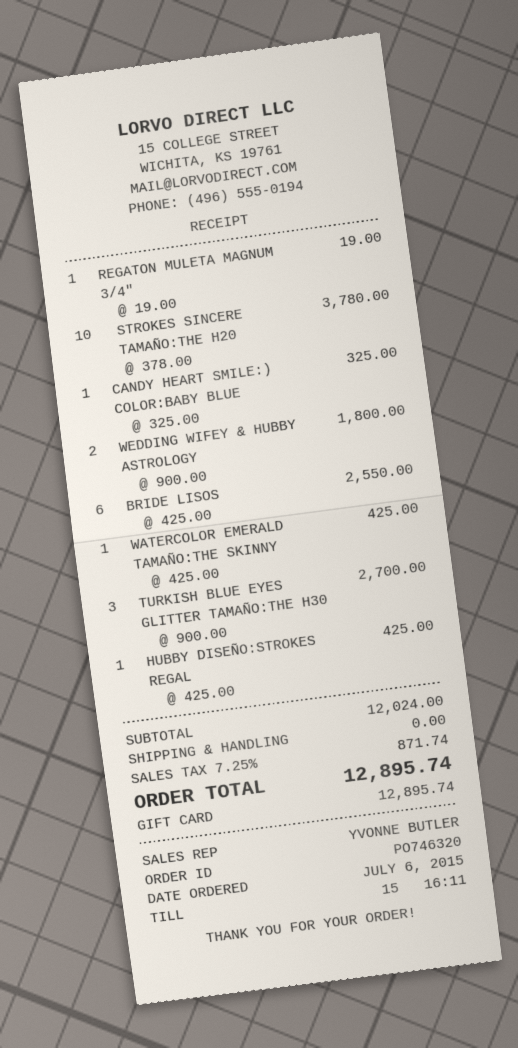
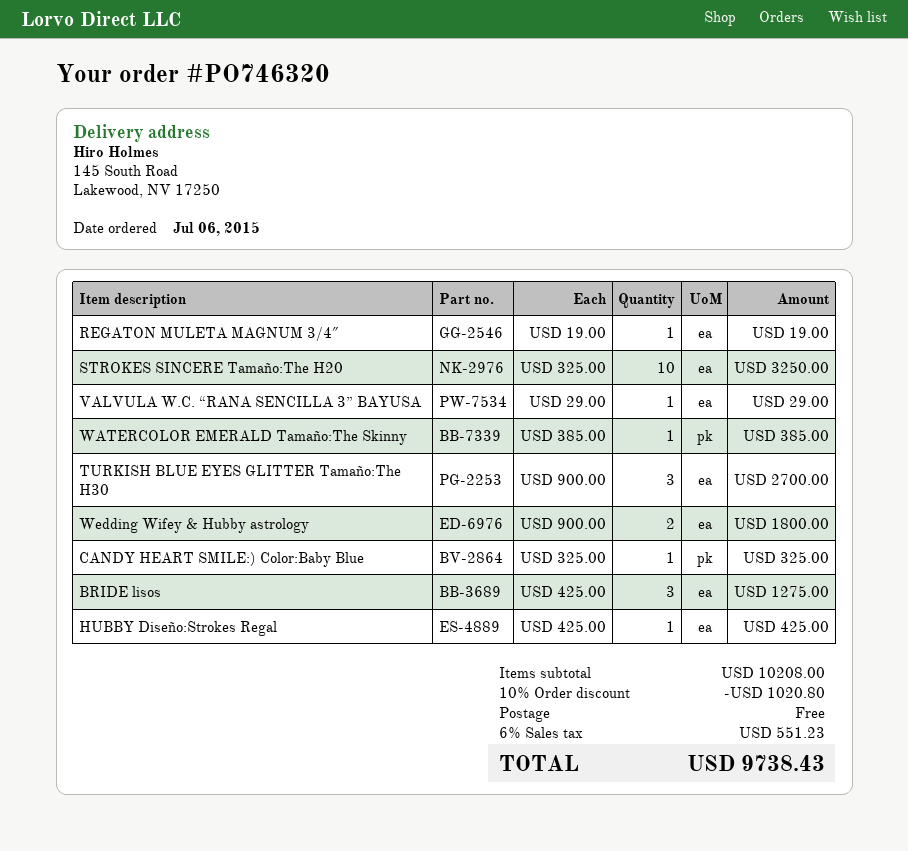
STROKES SINCERE TAMAÑO:THE H20: 10 x 378.00 = 3780.00 -> 10 x 325.00 = 3250.00
BRIDE LISOS: 6 x 425.00 = 2550.00 -> 3 x 425.00 = 1275.00
WATERCOLOR EMERALD TAMAÑO:THE SKINNY: 1 x 425.00 = 425.00 -> 1 x 385.00 = 385.00
VALVULA W.C. “RANA SENCILLA 3” BAYUSA: none -> 1 x 29.00 = 29.00
subtotal: 12024.00 -> 10208.00
discount: none -> 10% = 1020.80
tax: 7.25% = 871.74 -> 6% = 551.23
total: 12895.74 -> 9738.43

